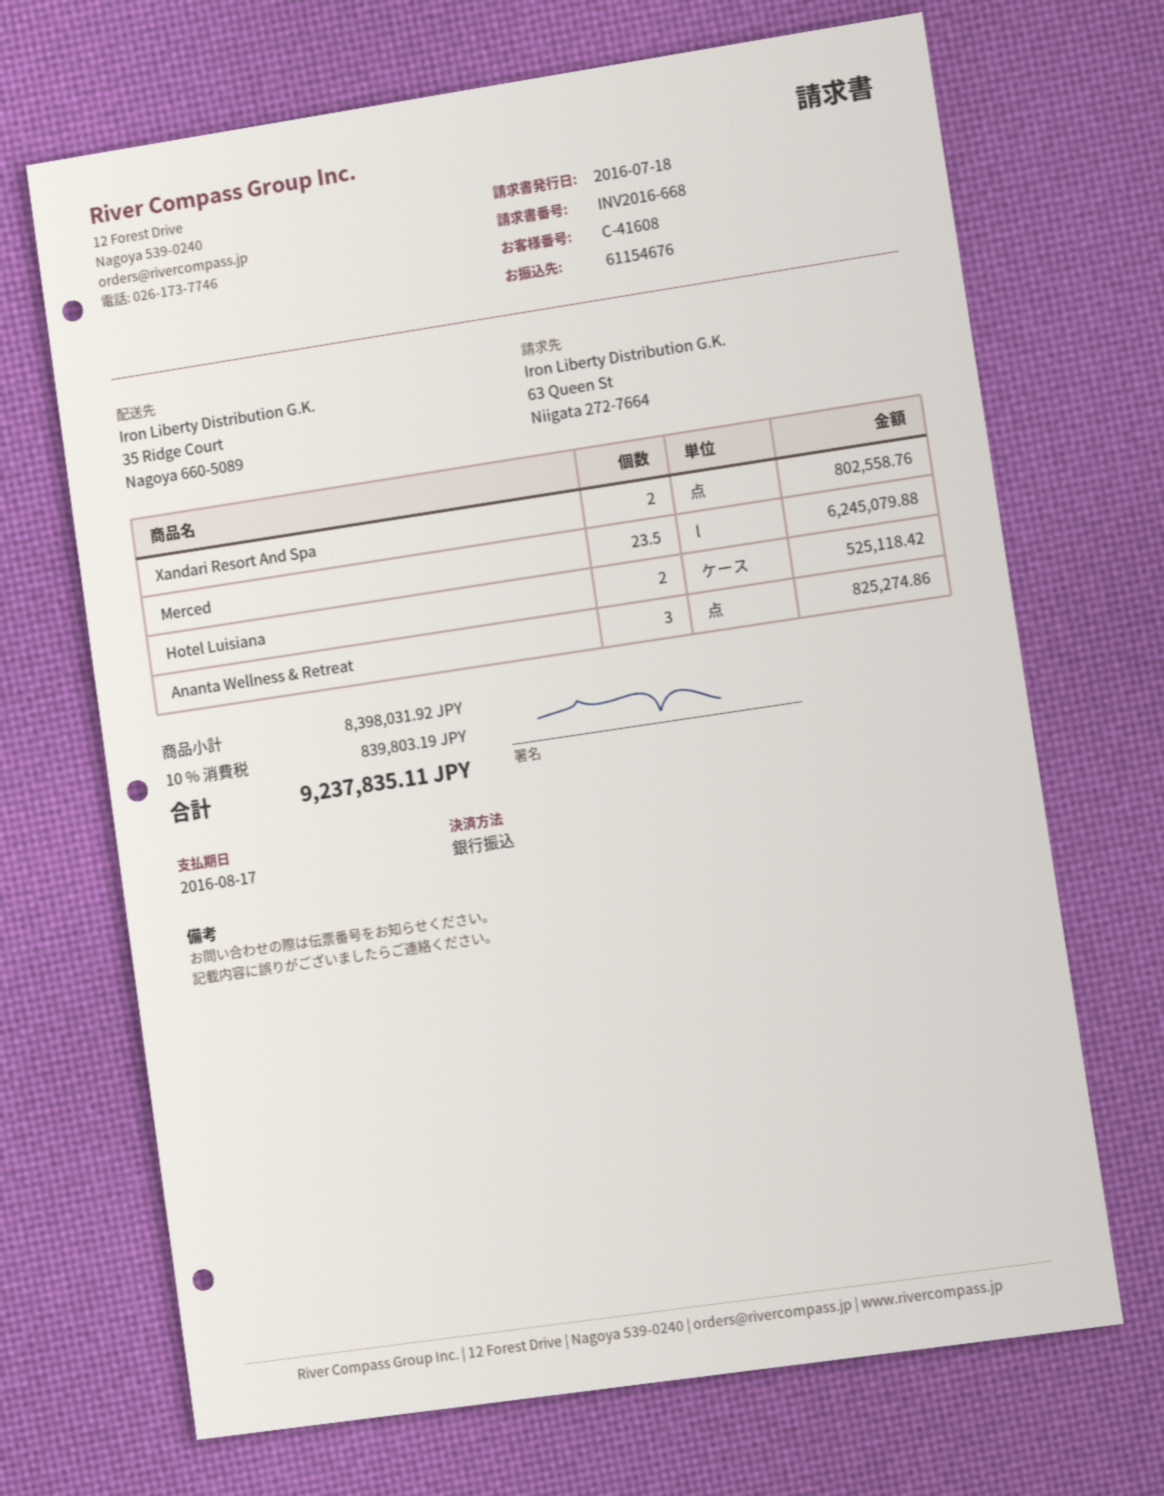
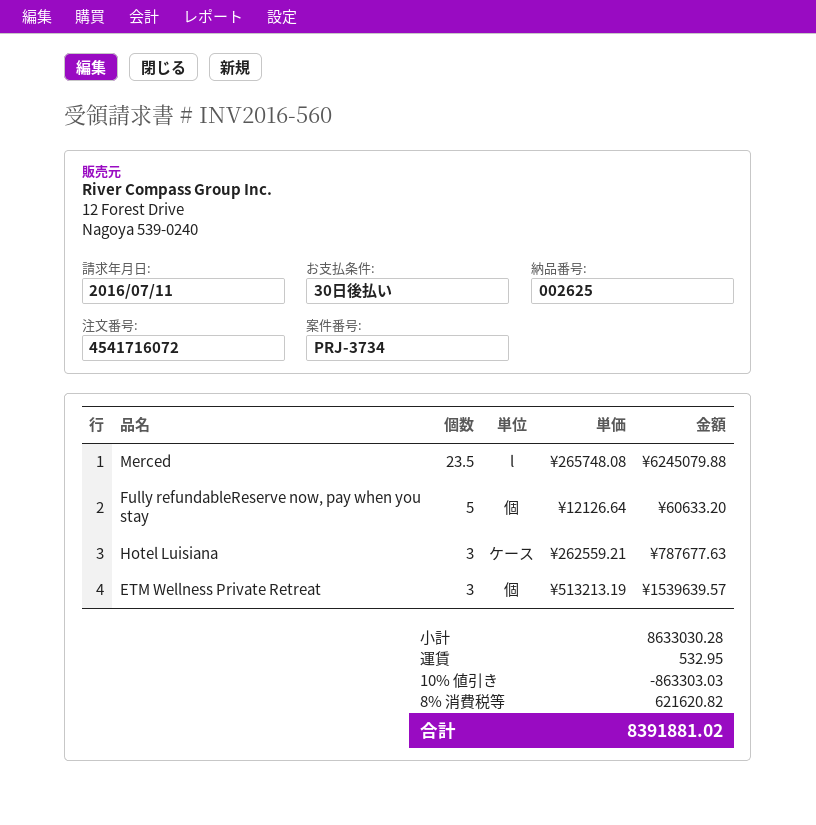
invoice number: INV2016-668 -> INV2016-560
invoice date: 2016-07-18 -> 2016-07-11
Xandari Resort And Spa: 2 for 802558.76 -> none
Hotel Luisiana: 2 for 525118.42 -> 3 for 787677.63
Ananta Wellness & Retreat: 3 for 825274.86 -> none
Fully refundableReserve now, pay when you stay: none -> 5 for 60633.20
ETM Wellness Private Retreat: none -> 3 for 1539639.57
subtotal: 8398031.92 -> 8633030.28
discount: none -> 10% = 863303.03
shipping: none -> 532.95
tax: 10% = 839803.19 -> 8% = 621620.82
total: 9237835.11 -> 8391881.02

